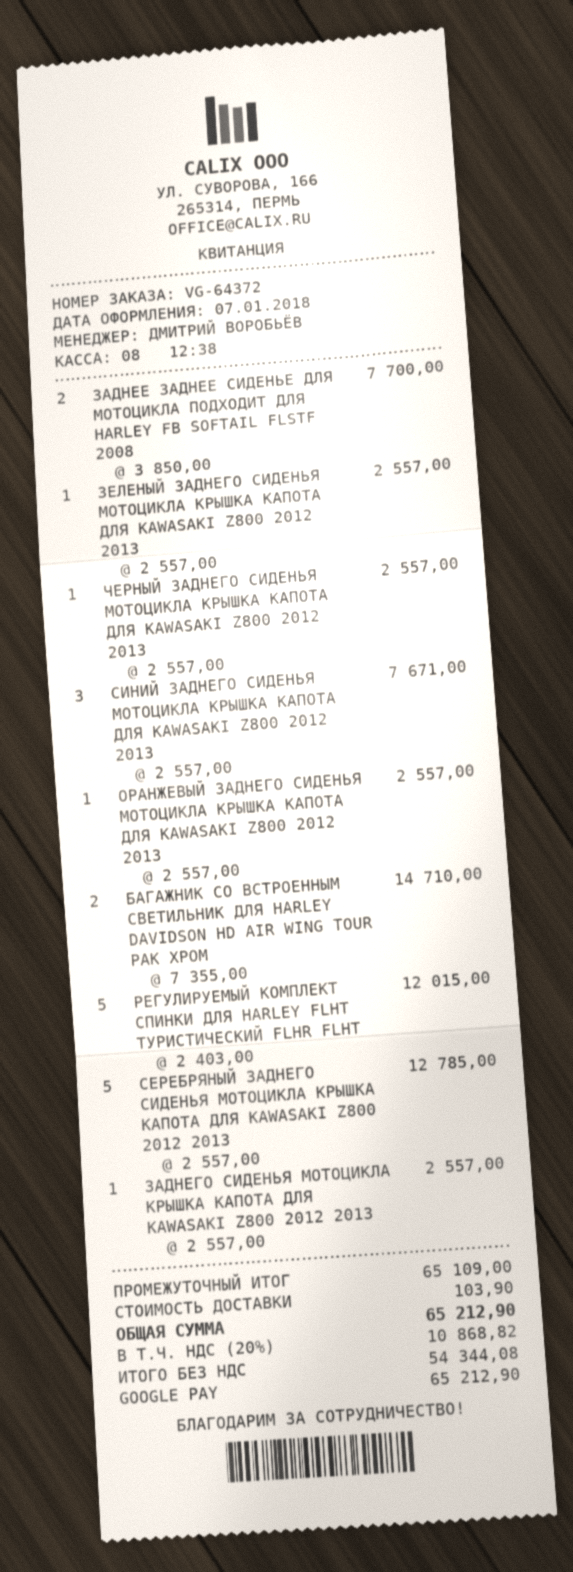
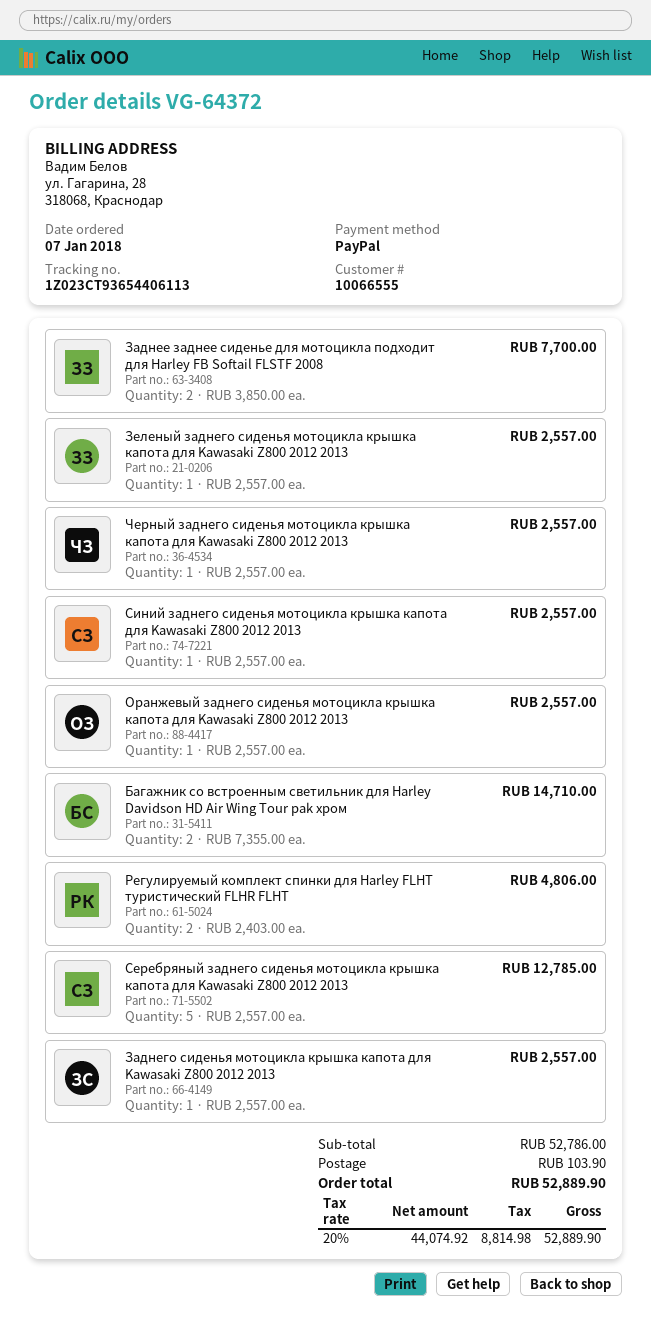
payment method: Google Pay -> PayPal
СИНИЙ ЗАДНЕГО СИДЕНЬЯ МОТОЦИКЛА КРЫШКА КАПОТА ДЛЯ KAWASAKI Z800 2012 2013: 3 x 2557.00 = 7671.00 -> 1 x 2557.00 = 2557.00
РЕГУЛИРУЕМЫЙ КОМПЛЕКТ СПИНКИ ДЛЯ HARLEY FLHT ТУРИСТИЧЕСКИЙ FLHR FLHT: 5 x 2403.00 = 12015.00 -> 2 x 2403.00 = 4806.00
subtotal: 65109.00 -> 52786.00
net: 54344.08 -> 44074.92
tax: 20% = 10868.82 -> 20% = 8814.98
total: 65212.90 -> 52889.90

